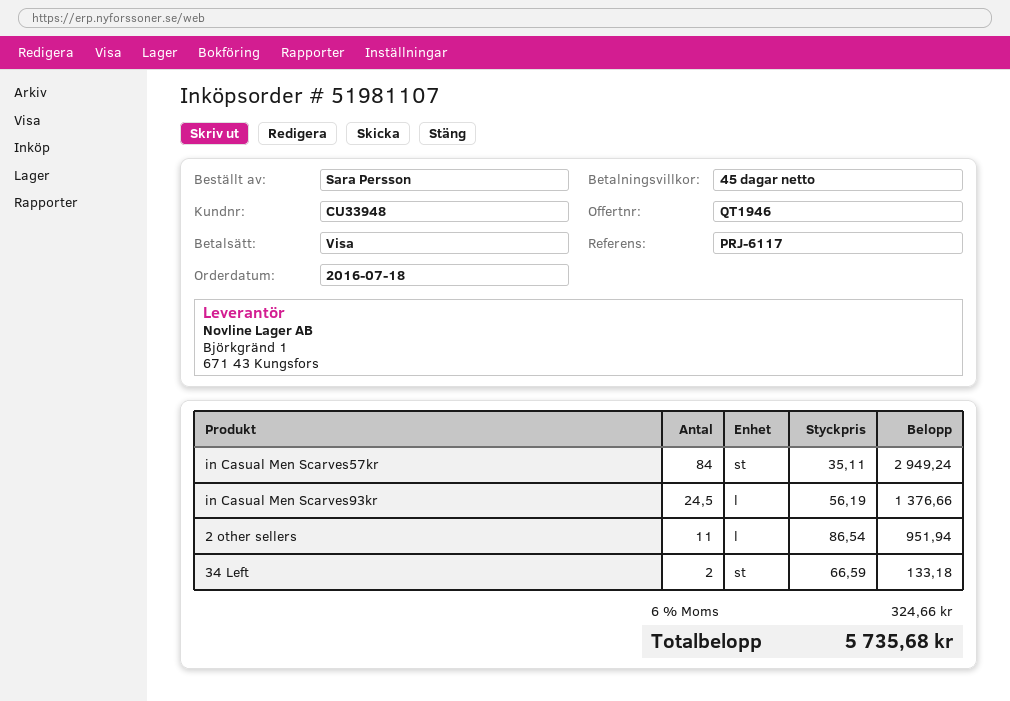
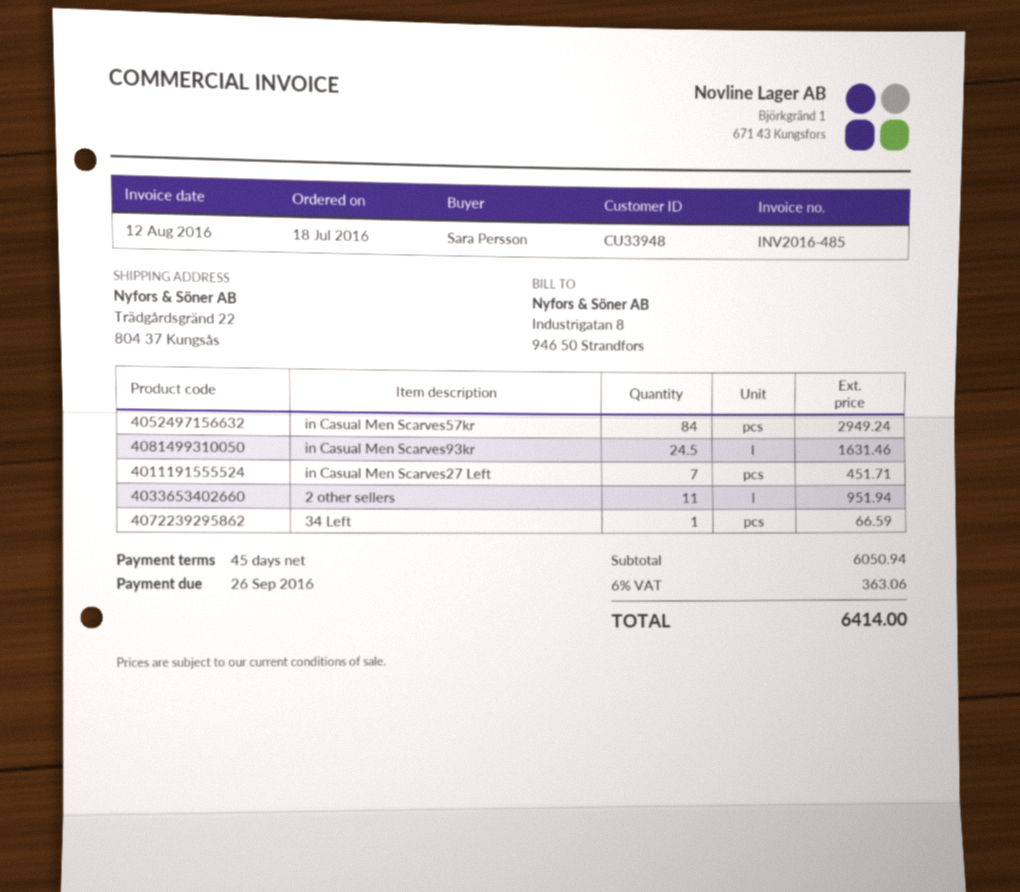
in Casual Men Scarves93kr: 24.5 for 1376.66 -> 24.5 for 1631.46
34 Left: 2 for 133.18 -> 1 for 66.59
in Casual Men Scarves27 Left: none -> 7 for 451.71
tax: 6% = 324.66 -> 6% = 363.06
total: 5735.68 -> 6414.00

